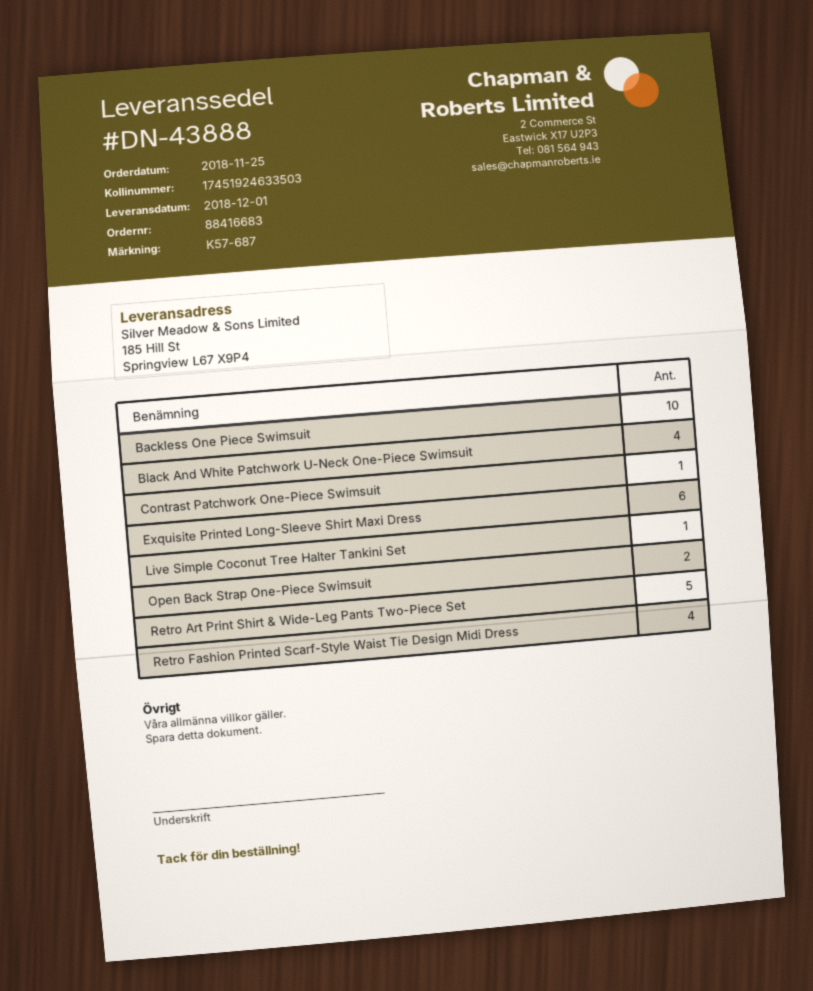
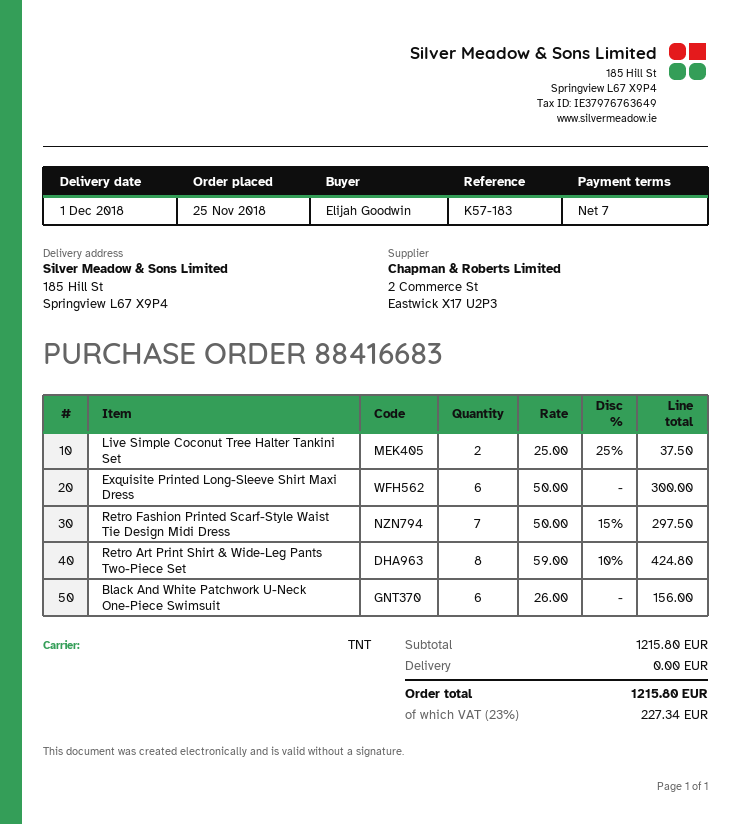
reference: K57-687 -> K57-183
Backless One Piece Swimsuit: 10 -> none
Black And White Patchwork U-Neck One-Piece Swimsuit: 4 -> 6
Contrast Patchwork One-Piece Swimsuit: 1 -> none
Live Simple Coconut Tree Halter Tankini Set: 1 -> 2
Open Back Strap One-Piece Swimsuit: 2 -> none
Retro Art Print Shirt & Wide-Leg Pants Two-Piece Set: 5 -> 8
Retro Fashion Printed Scarf-Style Waist Tie Design Midi Dress: 4 -> 7

